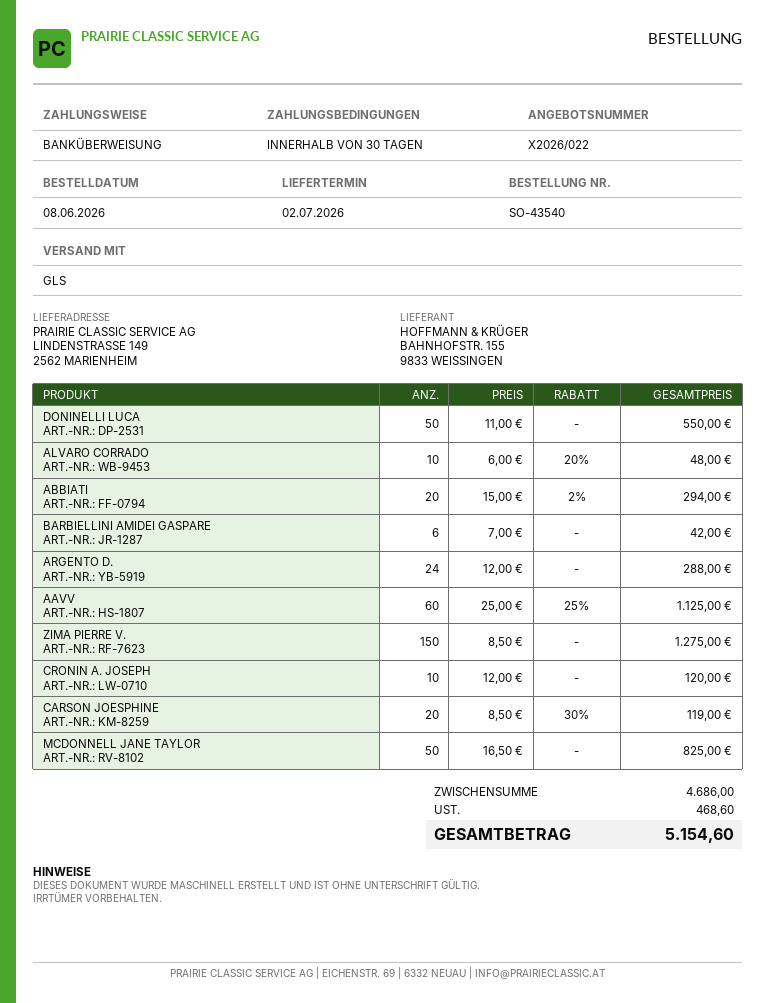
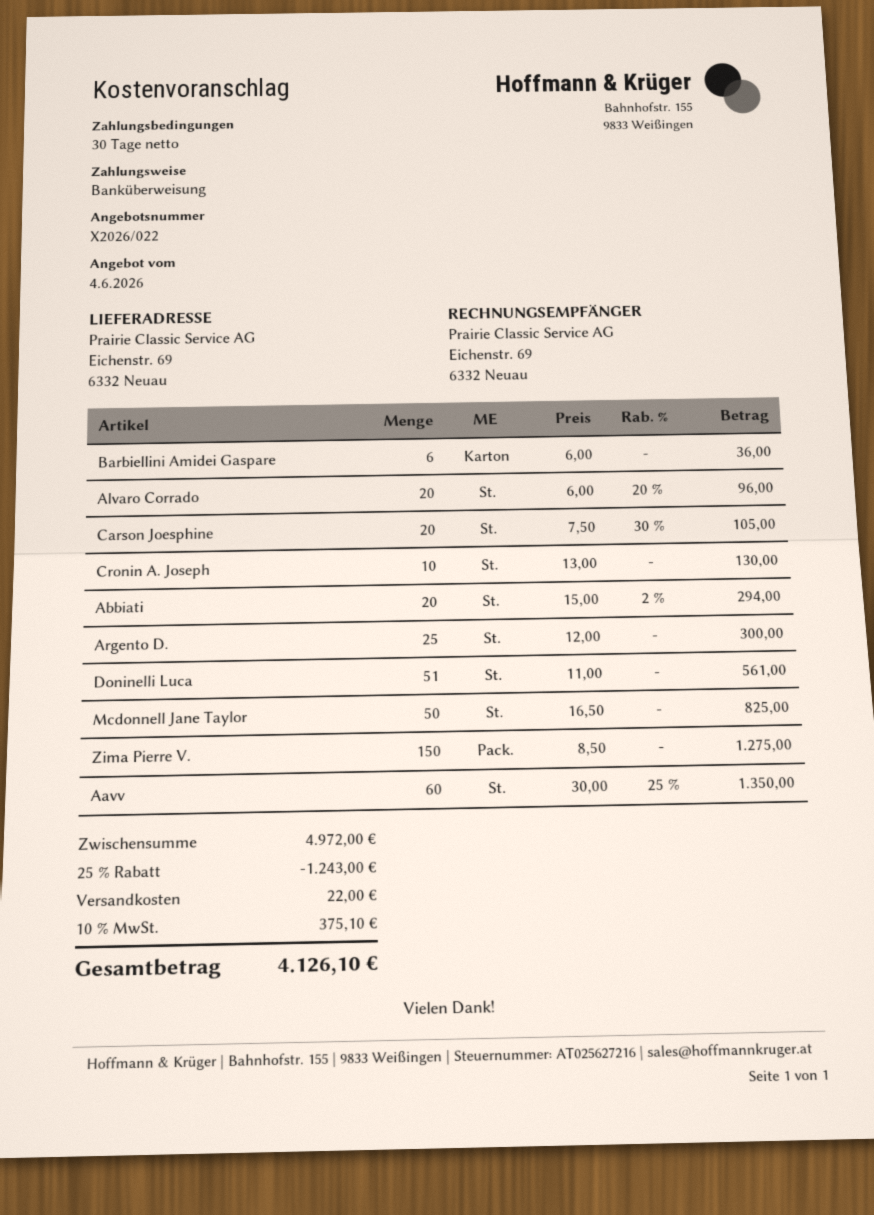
ship to: LINDENSTRASSE 149, 2562 MARIENHEIM -> Eichenstr. 69, 6332 Neuau
DONINELLI LUCA: 50 x 11.00 = 550.00 -> 51 x 11.00 = 561.00
ALVARO CORRADO: 10 x 6.00 - 20% = 48.00 -> 20 x 6.00 - 20% = 96.00
BARBIELLINI AMIDEI GASPARE: 6 x 7.00 = 42.00 -> 6 x 6.00 = 36.00
ARGENTO D.: 24 x 12.00 = 288.00 -> 25 x 12.00 = 300.00
AAVV: 60 x 25.00 - 25% = 1125.00 -> 60 x 30.00 - 25% = 1350.00
CRONIN A. JOSEPH: 10 x 12.00 = 120.00 -> 10 x 13.00 = 130.00
CARSON JOESPHINE: 20 x 8.50 - 30% = 119.00 -> 20 x 7.50 - 30% = 105.00
subtotal: 4686.00 -> 4972.00
discount: none -> 25% = 1243.00
shipping: none -> 22.00
tax: 468.60 -> 375.10
total: 5154.60 -> 4126.10

